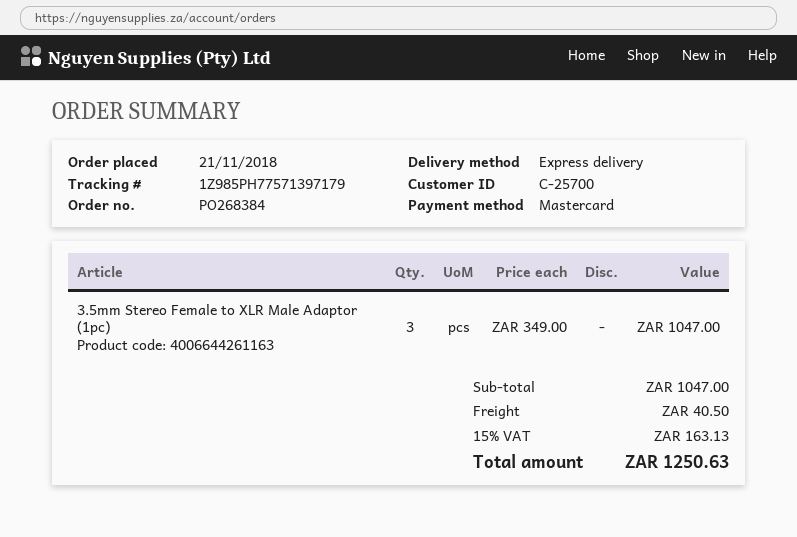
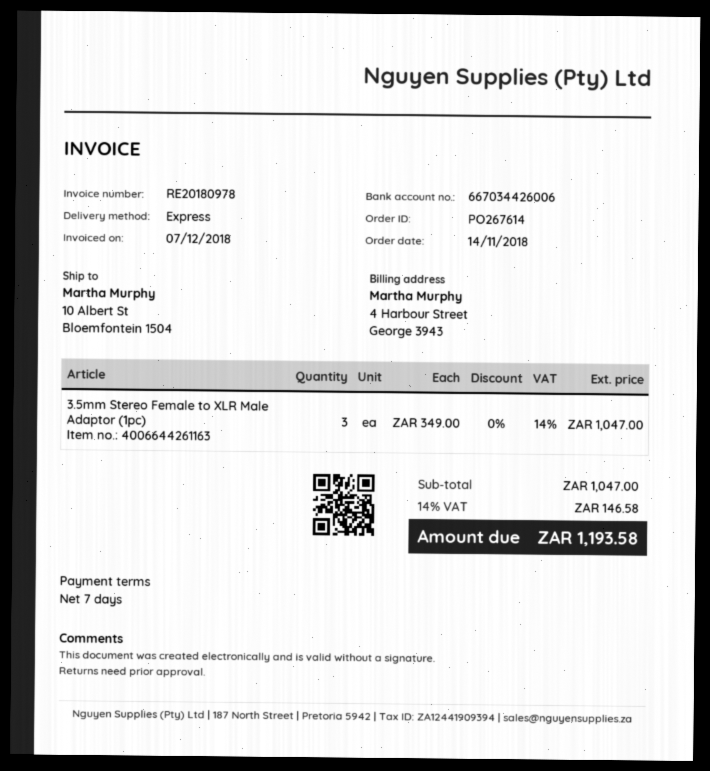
order number: PO268384 -> PO267614
order date: 2018-11-21 -> 2018-11-14
shipping: 40.50 -> none
tax: 15% = 163.13 -> 14% = 146.58
total: 1250.63 -> 1193.58

